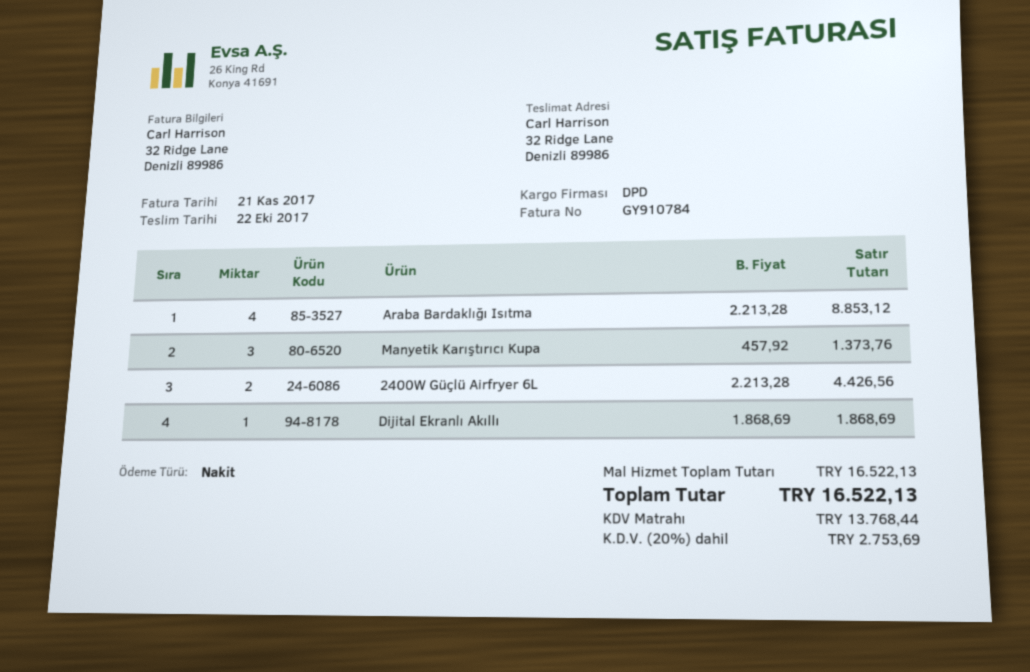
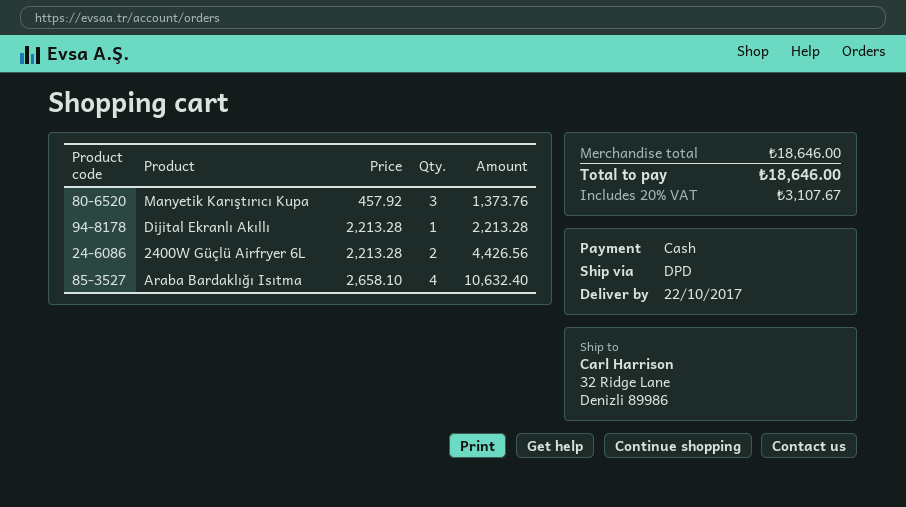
Araba Bardaklığı Isıtma: 4 x 2213.28 = 8853.12 -> 4 x 2658.10 = 10632.40
Dijital Ekranlı Akıllı: 1 x 1868.69 = 1868.69 -> 1 x 2213.28 = 2213.28
subtotal: 16522.13 -> 18646.00
tax: 20% = 2753.69 -> 20% = 3107.67
total: 16522.13 -> 18646.00

